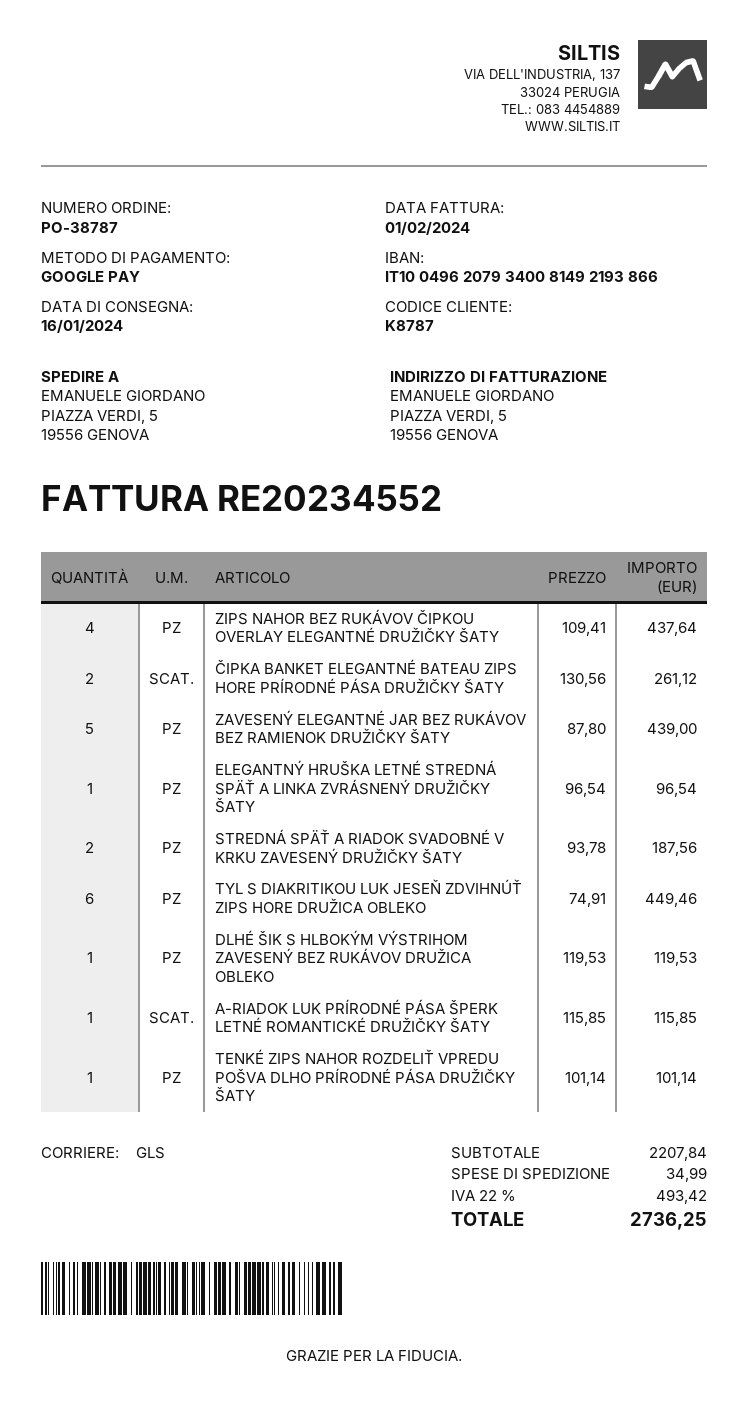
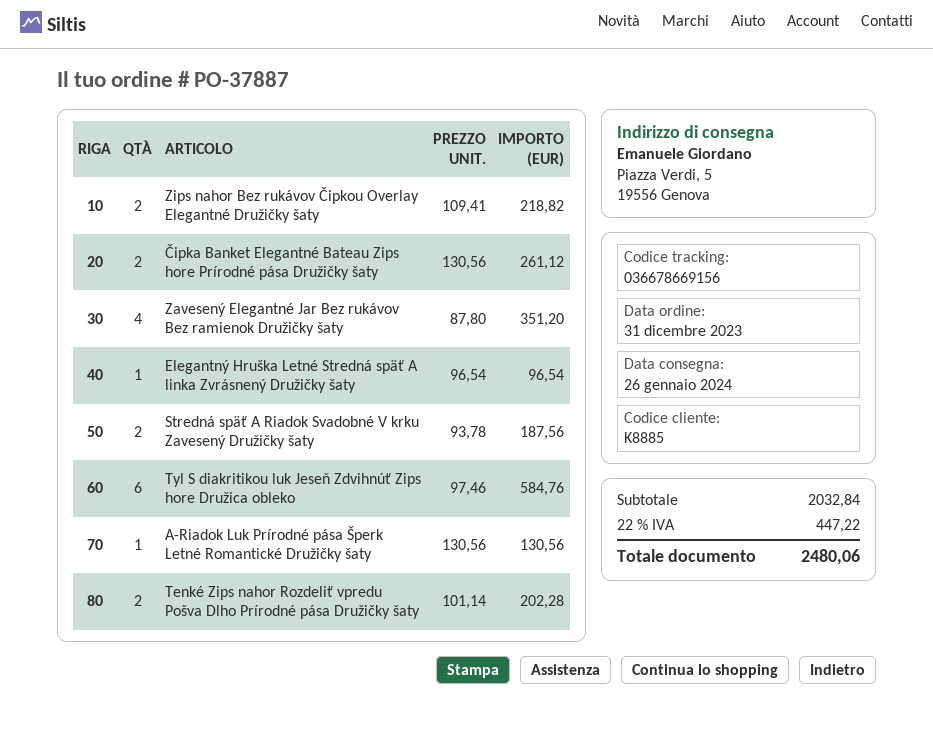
order number: PO-38787 -> PO-37887
delivery date: 2024-01-16 -> 2024-01-26
customer number: K8787 -> K8885
ZIPS NAHOR BEZ RUKÁVOV ČIPKOU OVERLAY ELEGANTNÉ DRUŽIČKY ŠATY: 4 x 109.41 = 437.64 -> 2 x 109.41 = 218.82
ZAVESENÝ ELEGANTNÉ JAR BEZ RUKÁVOV BEZ RAMIENOK DRUŽIČKY ŠATY: 5 x 87.80 = 439.00 -> 4 x 87.80 = 351.20
TYL S DIAKRITIKOU LUK JESEŇ ZDVIHNÚŤ ZIPS HORE DRUŽICA OBLEKO: 6 x 74.91 = 449.46 -> 6 x 97.46 = 584.76
DLHÉ ŠIK S HLBOKÝM VÝSTRIHOM ZAVESENÝ BEZ RUKÁVOV DRUŽICA OBLEKO: 1 x 119.53 = 119.53 -> none
A-RIADOK LUK PRÍRODNÉ PÁSA ŠPERK LETNÉ ROMANTICKÉ DRUŽIČKY ŠATY: 1 x 115.85 = 115.85 -> 1 x 130.56 = 130.56
TENKÉ ZIPS NAHOR ROZDELIŤ VPREDU POŠVA DLHO PRÍRODNÉ PÁSA DRUŽIČKY ŠATY: 1 x 101.14 = 101.14 -> 2 x 101.14 = 202.28
subtotal: 2207.84 -> 2032.84
shipping: 34.99 -> none
tax: 22% = 493.42 -> 22% = 447.22
total: 2736.25 -> 2480.06

